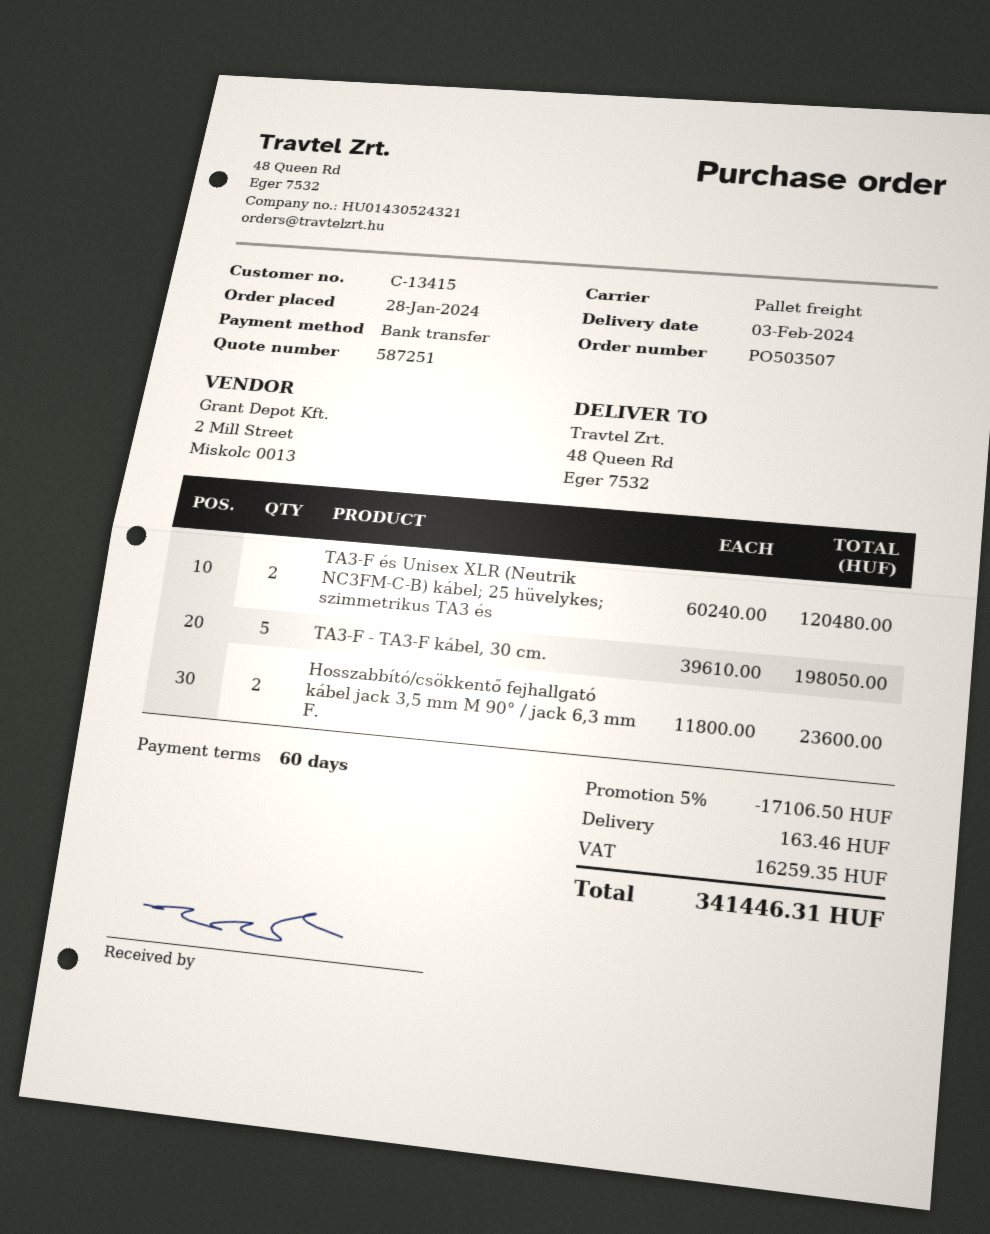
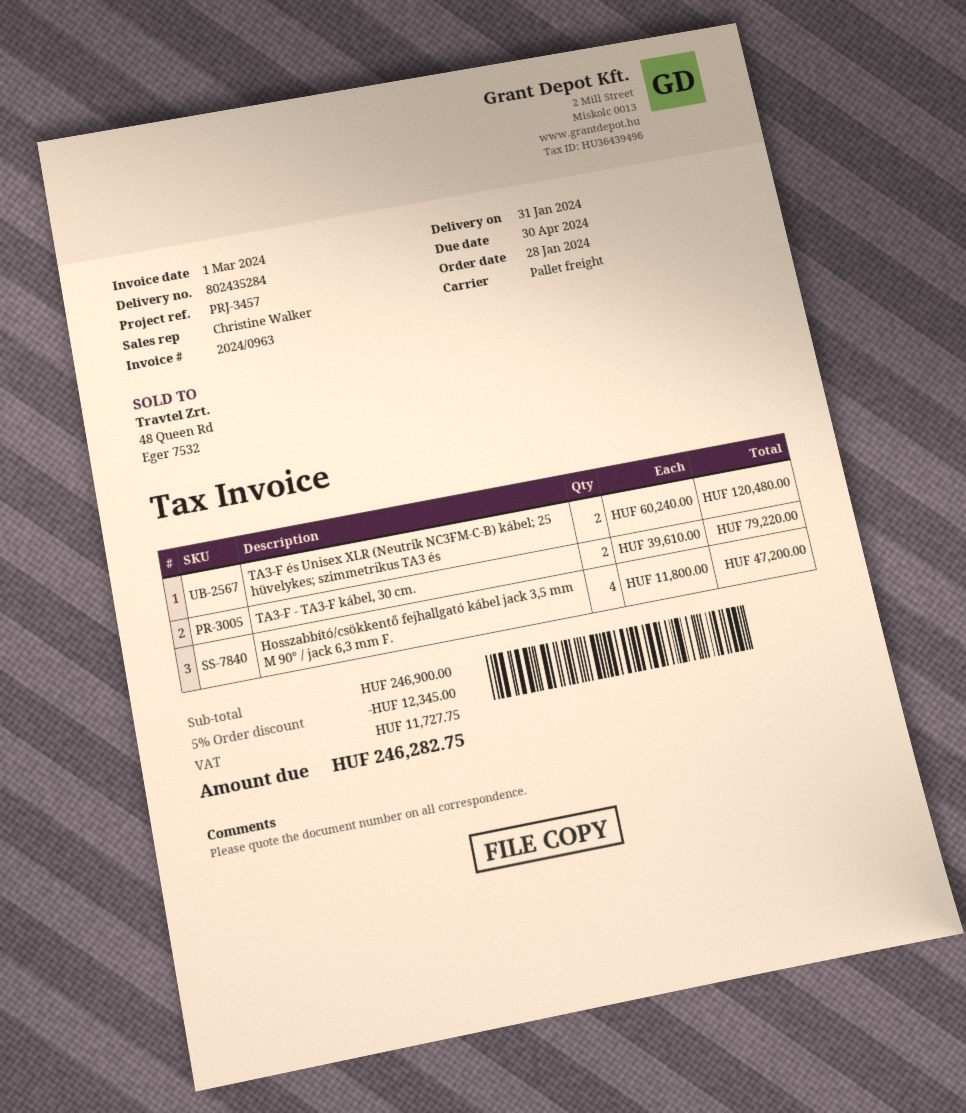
delivery date: 2024-02-03 -> 2024-01-31
TA3-F - TA3-F kábel, 30 cm.: 5 x 39610.00 = 198050.00 -> 2 x 39610.00 = 79220.00
Hosszabbító/csökkentő fejhallgató kábel jack 3,5 mm M 90° / jack 6,3 mm F.: 2 x 11800.00 = 23600.00 -> 4 x 11800.00 = 47200.00
discount: 5% = 17106.50 -> 5% = 12345.00
shipping: 163.46 -> none
tax: 16259.35 -> 11727.75
total: 341446.31 -> 246282.75

